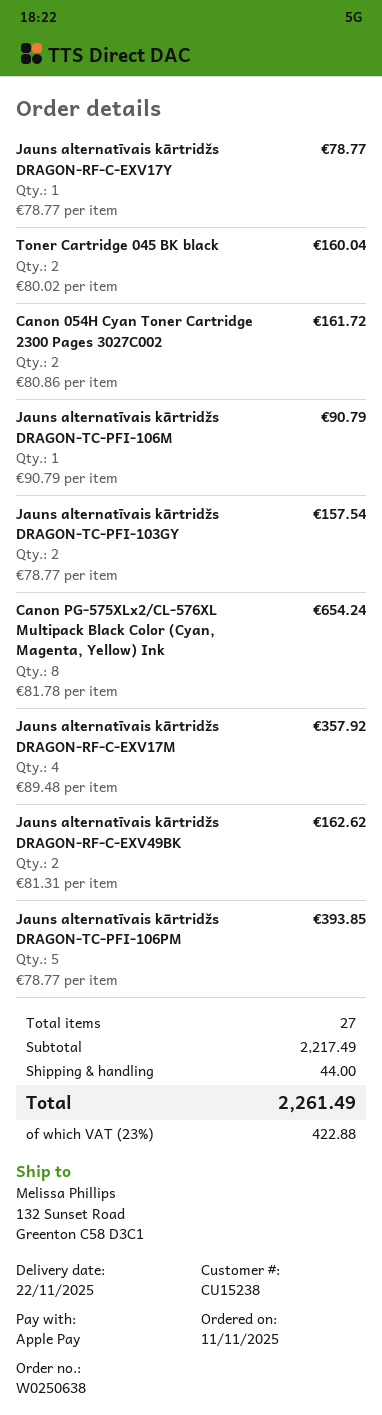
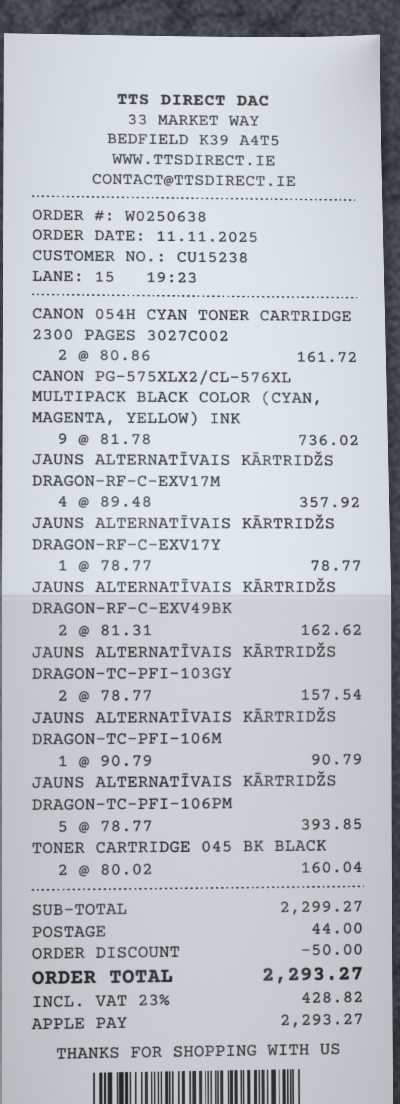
Canon PG-575XLx2/CL-576XL Multipack Black Color (Cyan, Magenta, Yellow) Ink: 8 x 81.78 = 654.24 -> 9 x 81.78 = 736.02
subtotal: 2217.49 -> 2299.27
discount: none -> 50.00
tax: 23% = 422.88 -> 23% = 428.82
total: 2261.49 -> 2293.27

